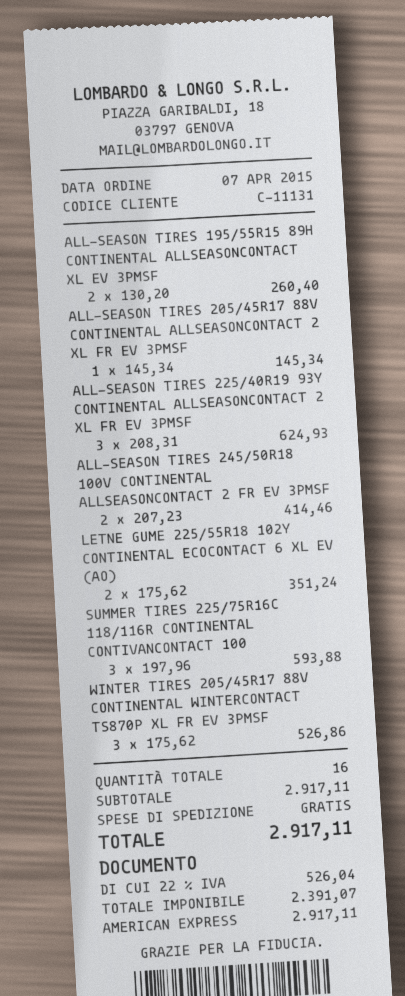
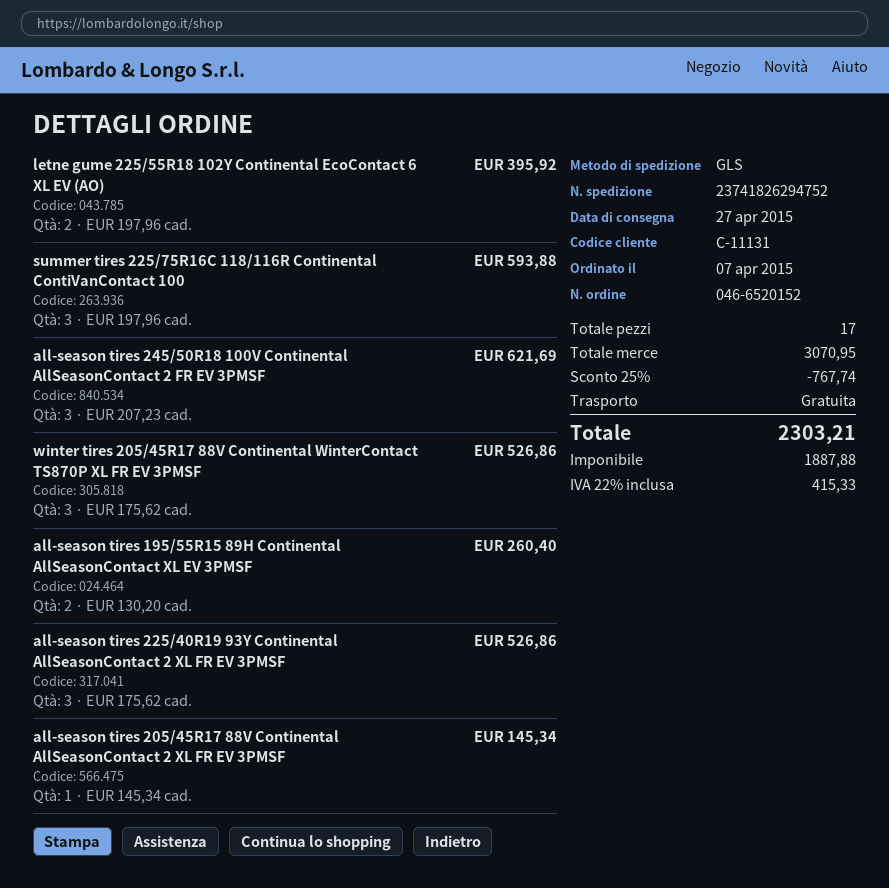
ALL-SEASON TIRES 225/40R19 93Y CONTINENTAL ALLSEASONCONTACT 2 XL FR EV 3PMSF: 3 x 208.31 = 624.93 -> 3 x 175.62 = 526.86
ALL-SEASON TIRES 245/50R18 100V CONTINENTAL ALLSEASONCONTACT 2 FR EV 3PMSF: 2 x 207.23 = 414.46 -> 3 x 207.23 = 621.69
LETNE GUME 225/55R18 102Y CONTINENTAL ECOCONTACT 6 XL EV (AO): 2 x 175.62 = 351.24 -> 2 x 197.96 = 395.92
total quantity: 16 -> 17
subtotal: 2917.11 -> 3070.95
discount: none -> 25% = 767.74
net: 2391.07 -> 1887.88
tax: 22% = 526.04 -> 22% = 415.33
total: 2917.11 -> 2303.21

